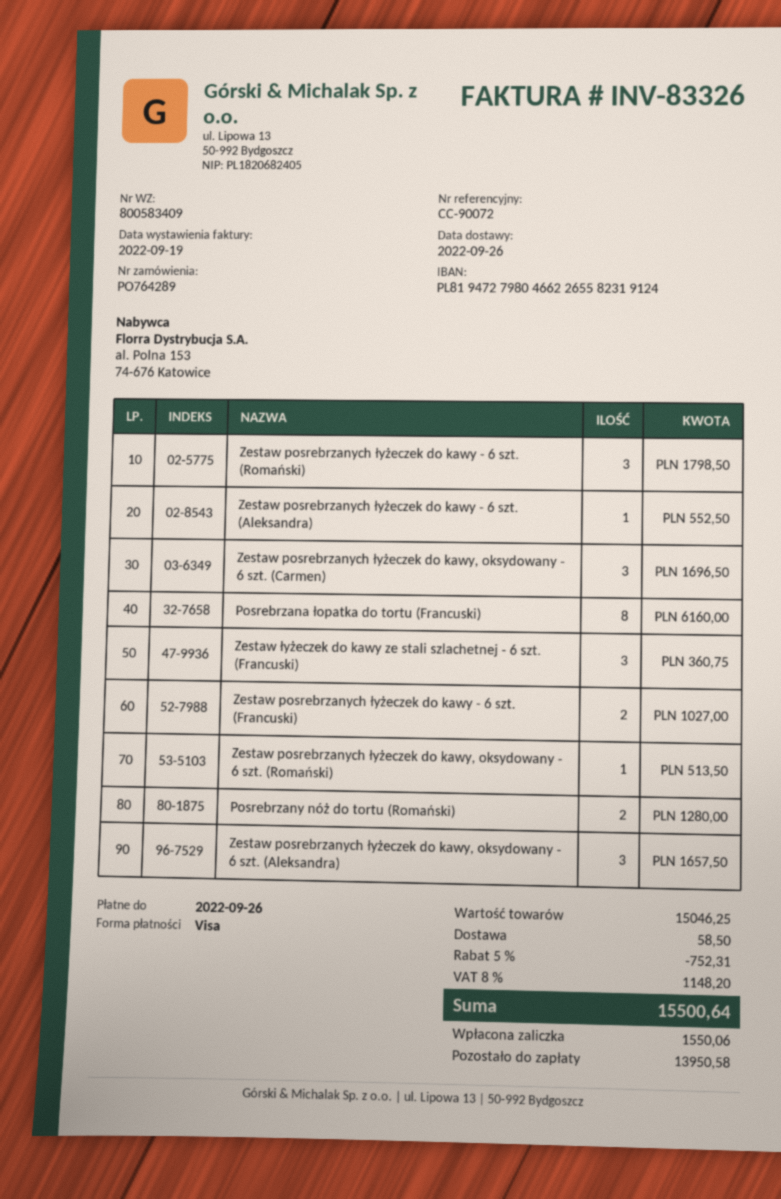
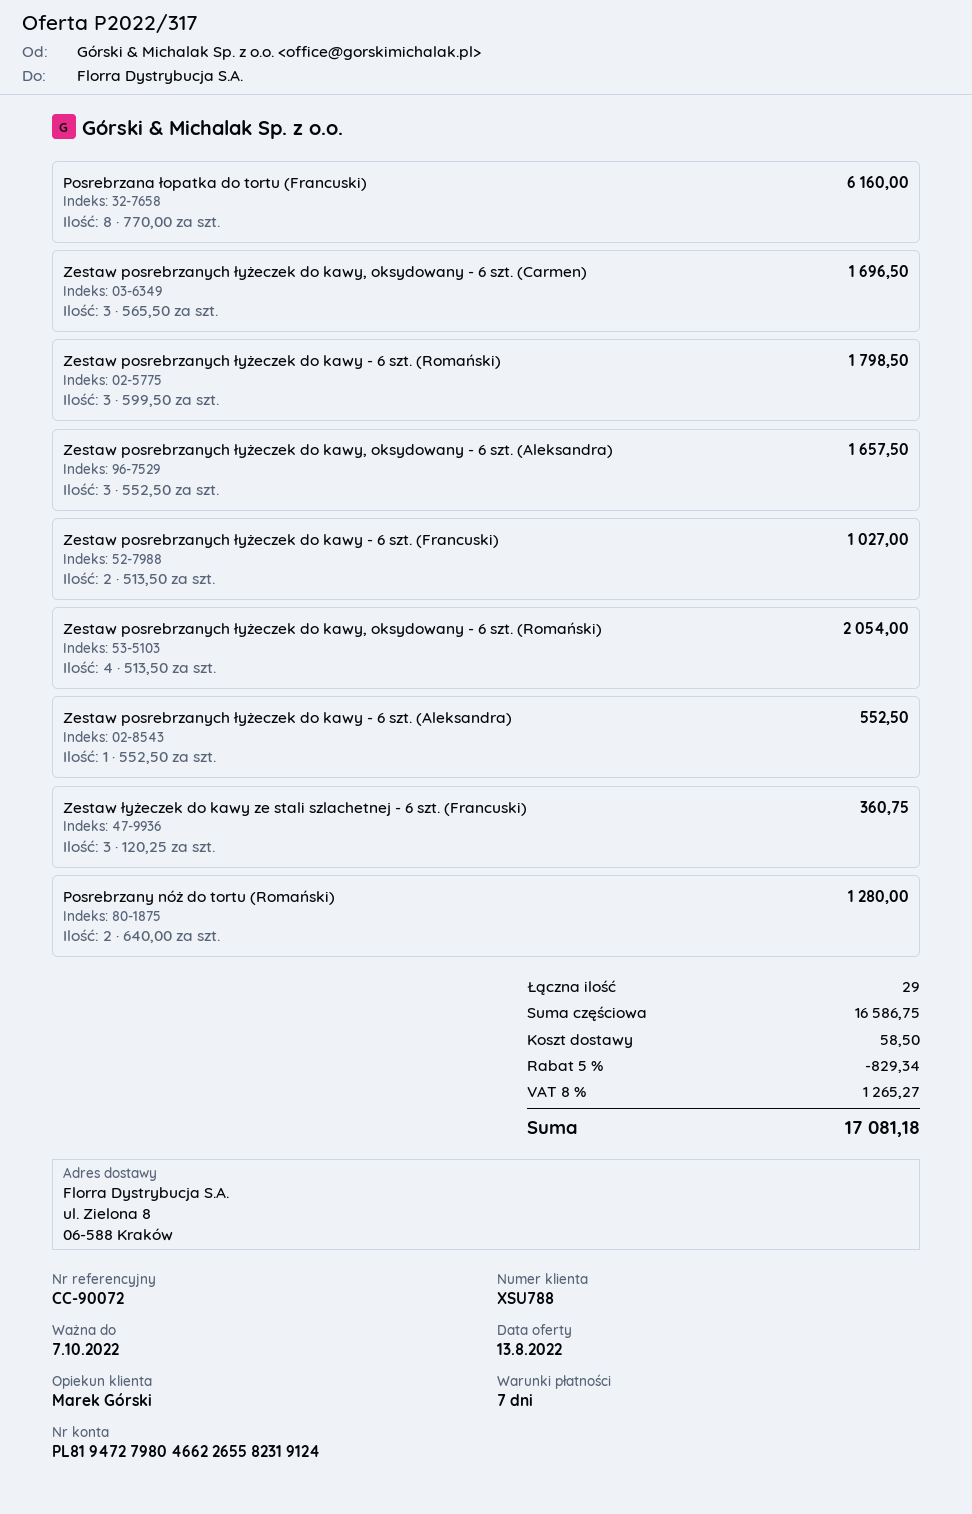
Zestaw posrebrzanych łyżeczek do kawy, oksydowany - 6 szt. (Romański): 1 for 513.50 -> 4 for 2054.00
subtotal: 15046.25 -> 16586.75
discount: 5% = 752.31 -> 5% = 829.34
tax: 8% = 1148.20 -> 8% = 1265.27
total: 15500.64 -> 17081.18

